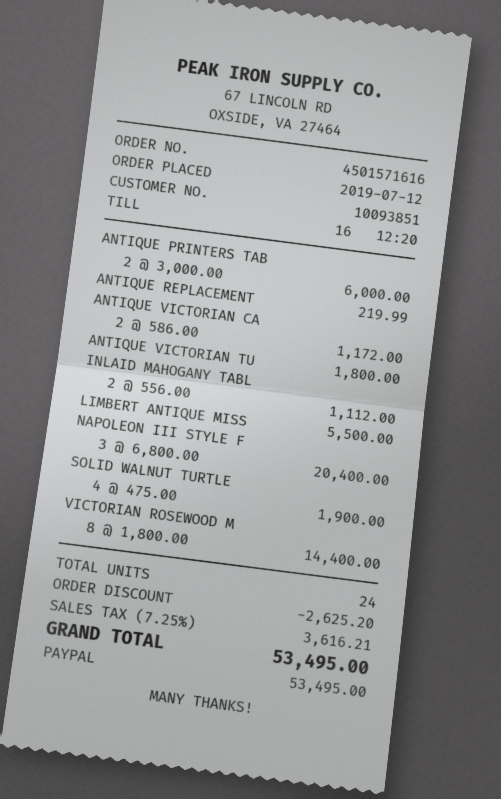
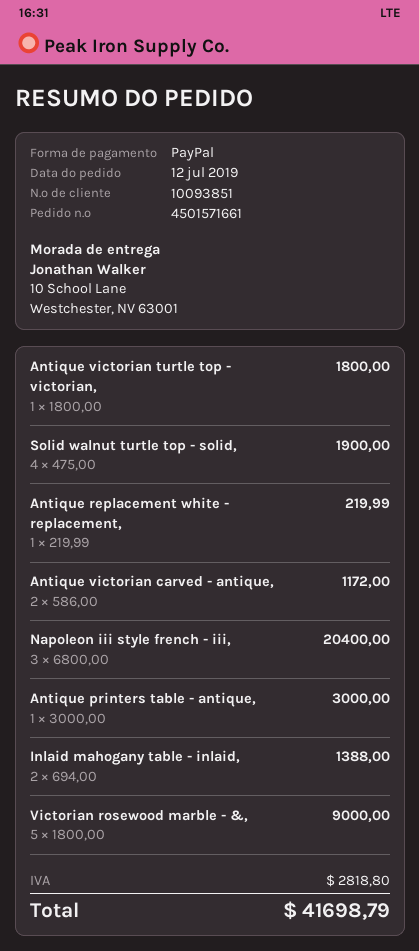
order number: 4501571616 -> 4501571661
ANTIQUE PRINTERS TAB: 2 x 3000.00 = 6000.00 -> 1 x 3000.00 = 3000.00
INLAID MAHOGANY TABL: 2 x 556.00 = 1112.00 -> 2 x 694.00 = 1388.00
LIMBERT ANTIQUE MISS: 1 x 5500.00 = 5500.00 -> none
VICTORIAN ROSEWOOD M: 8 x 1800.00 = 14400.00 -> 5 x 1800.00 = 9000.00
discount: 2625.20 -> none
tax: 3616.21 -> 2818.80
total: 53495.00 -> 41698.79

